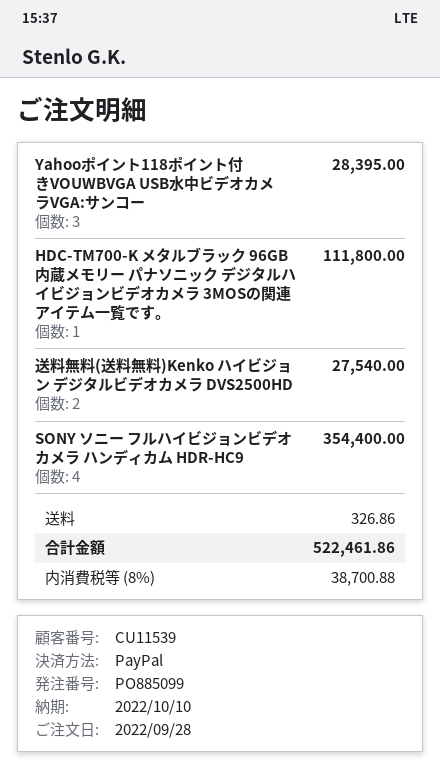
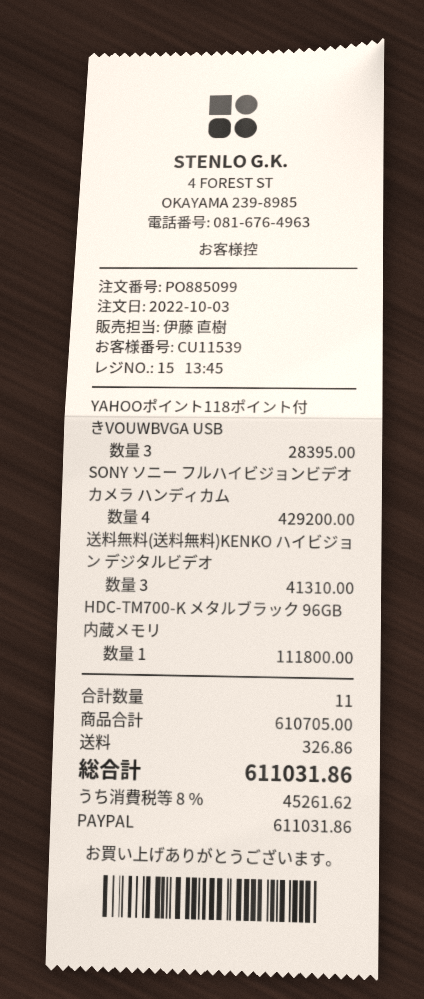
order date: 2022-09-28 -> 2022-10-03
送料無料(送料無料)Kenko ハイビジョン デジタルビデオカメラ DVS2500HD: 2 for 27540.00 -> 3 for 41310.00
SONY ソニー フルハイビジョンビデオカメラ ハンディカム HDR-HC9: 4 for 354400.00 -> 4 for 429200.00
tax: 8% = 38700.88 -> 8% = 45261.62
total: 522461.86 -> 611031.86

